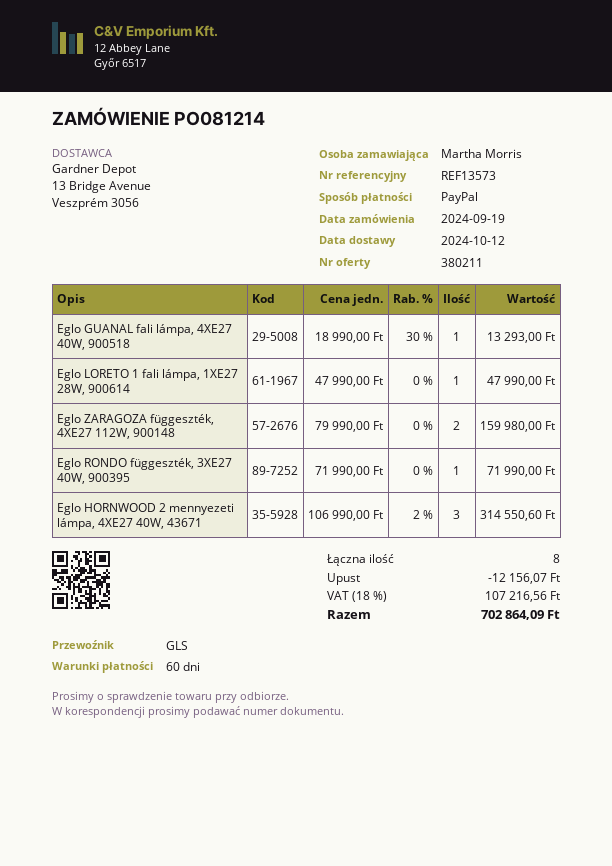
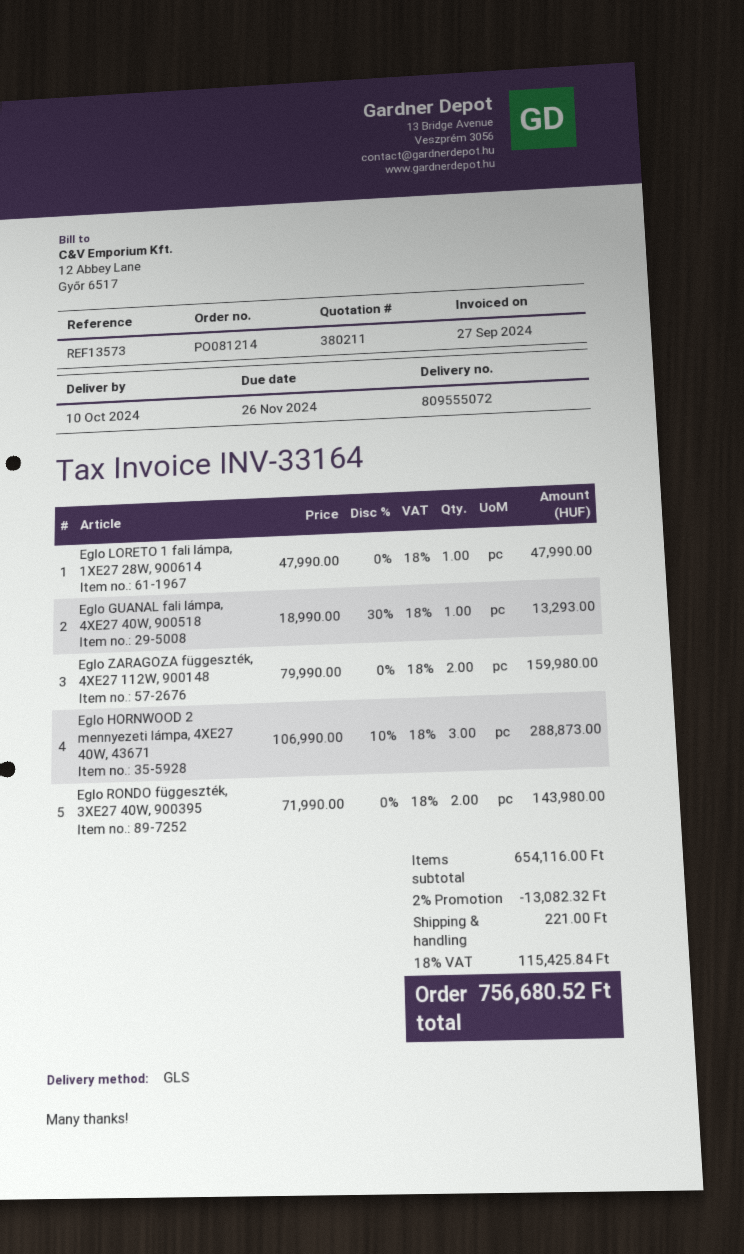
delivery date: 2024-10-12 -> 2024-10-10
Eglo RONDO függeszték, 3XE27 40W, 900395: 1 x 71990.00 = 71990.00 -> 2 x 71990.00 = 143980.00
Eglo HORNWOOD 2 mennyezeti lámpa, 4XE27 40W, 43671: 3 x 106990.00 - 2% = 314550.60 -> 3 x 106990.00 - 10% = 288873.00
discount: 12156.07 -> 13082.32
shipping: none -> 221.00
tax: 18% = 107216.56 -> 18% = 115425.84
total: 702864.09 -> 756680.52

